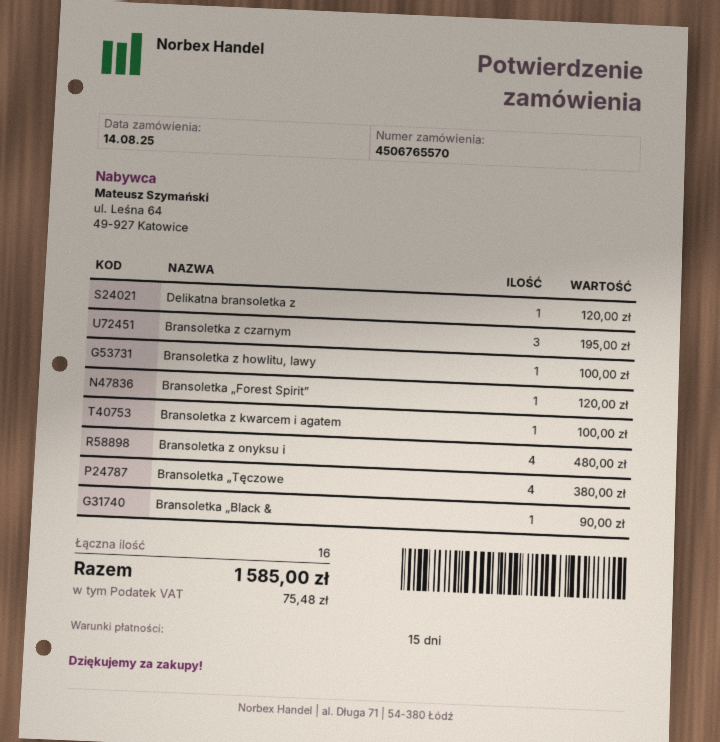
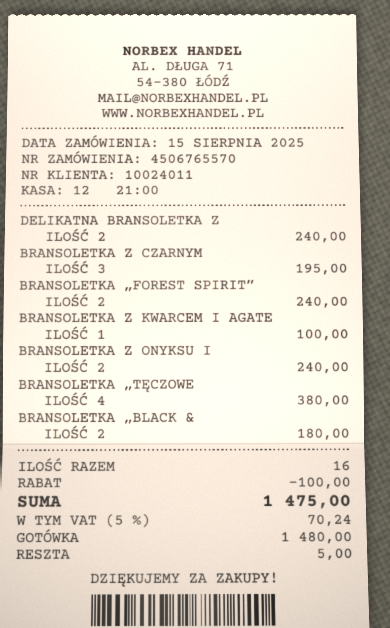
order date: 2025-08-14 -> 2025-08-15
Delikatna bransoletka z: 1 for 120.00 -> 2 for 240.00
Bransoletka z howlitu, lawy: 1 for 100.00 -> none
Bransoletka „Forest Spirit”: 1 for 120.00 -> 2 for 240.00
Bransoletka z onyksu i: 4 for 480.00 -> 2 for 240.00
Bransoletka „Black &: 1 for 90.00 -> 2 for 180.00
discount: none -> 100.00
tax: 75.48 -> 70.24
total: 1585.00 -> 1475.00

